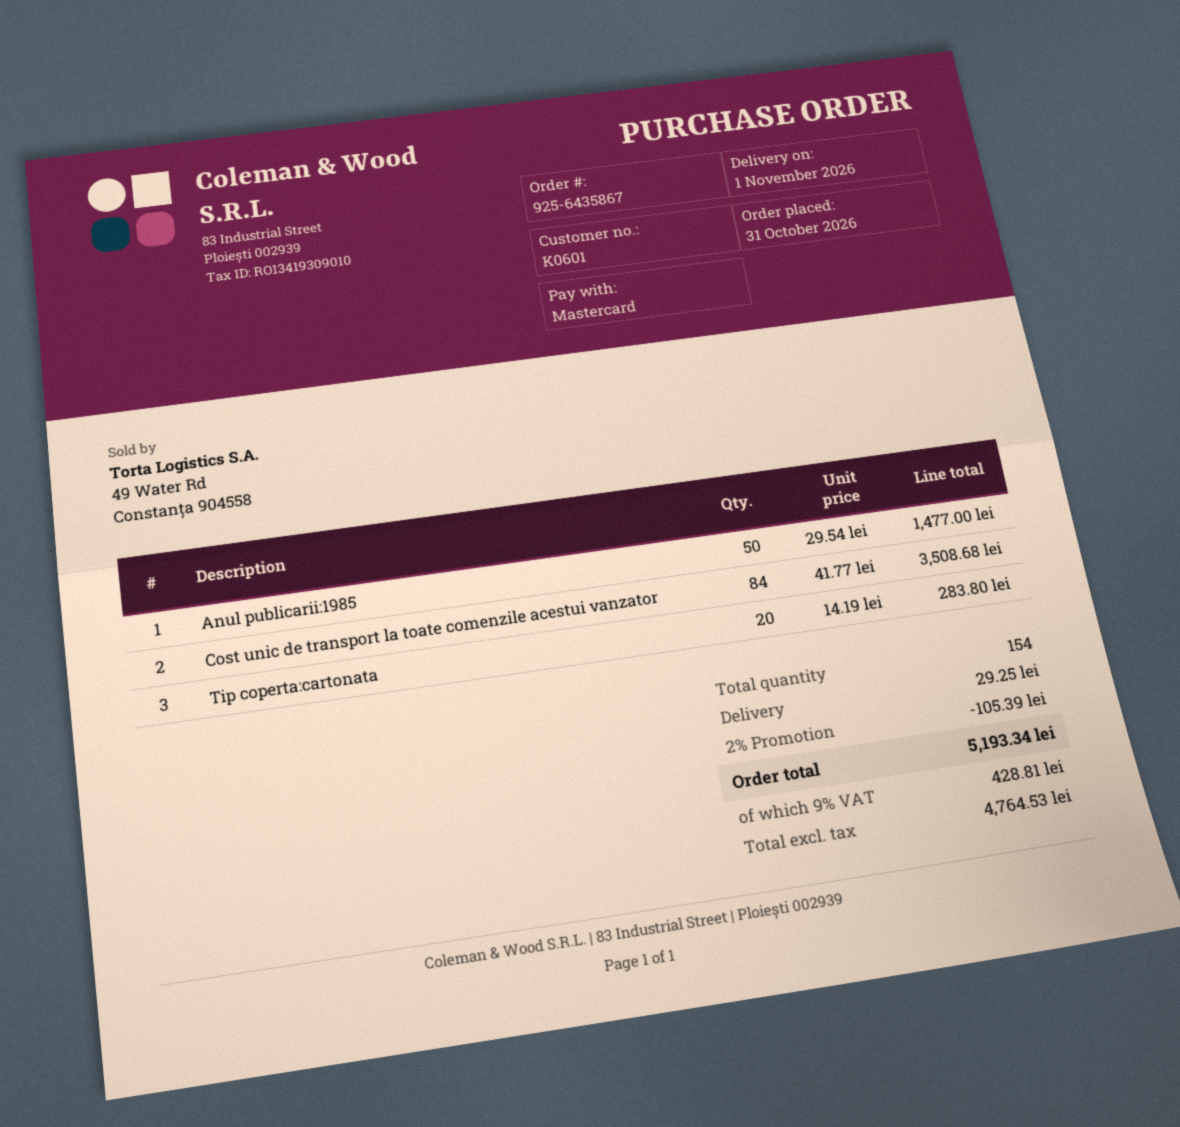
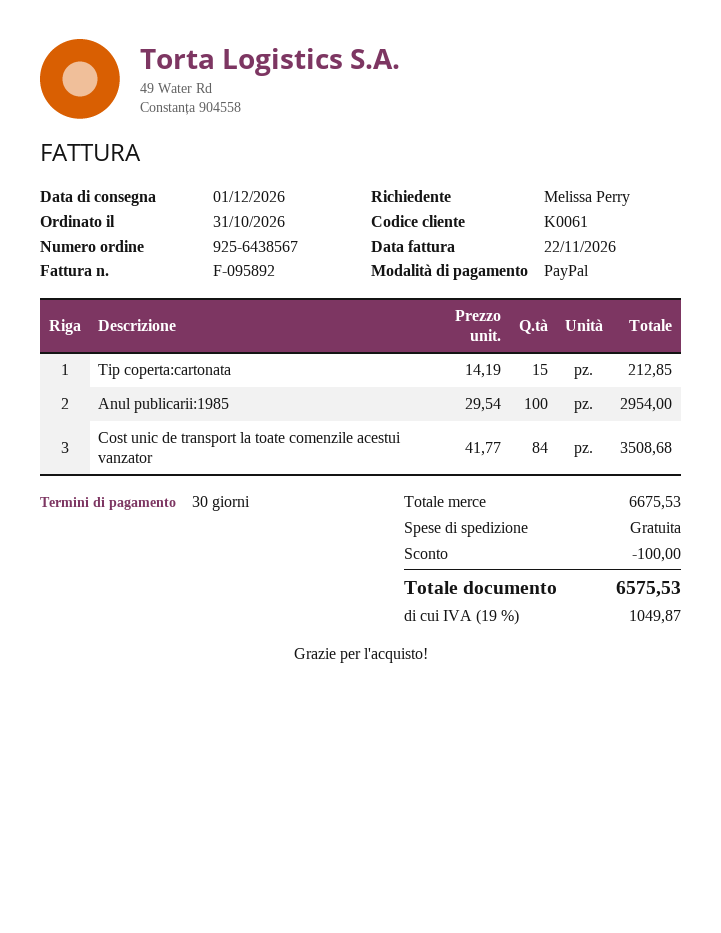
order number: 925-6435867 -> 925-6438567
delivery date: 2026-11-01 -> 2026-12-01
customer number: K0601 -> K0061
payment method: Mastercard -> PayPal
Anul publicarii:1985: 50 x 29.54 = 1477.00 -> 100 x 29.54 = 2954.00
Tip coperta:cartonata: 20 x 14.19 = 283.80 -> 15 x 14.19 = 212.85
discount: 105.39 -> 100.00
shipping: 29.25 -> 0.00
tax: 9% = 428.81 -> 19% = 1049.87
total: 5193.34 -> 6575.53

